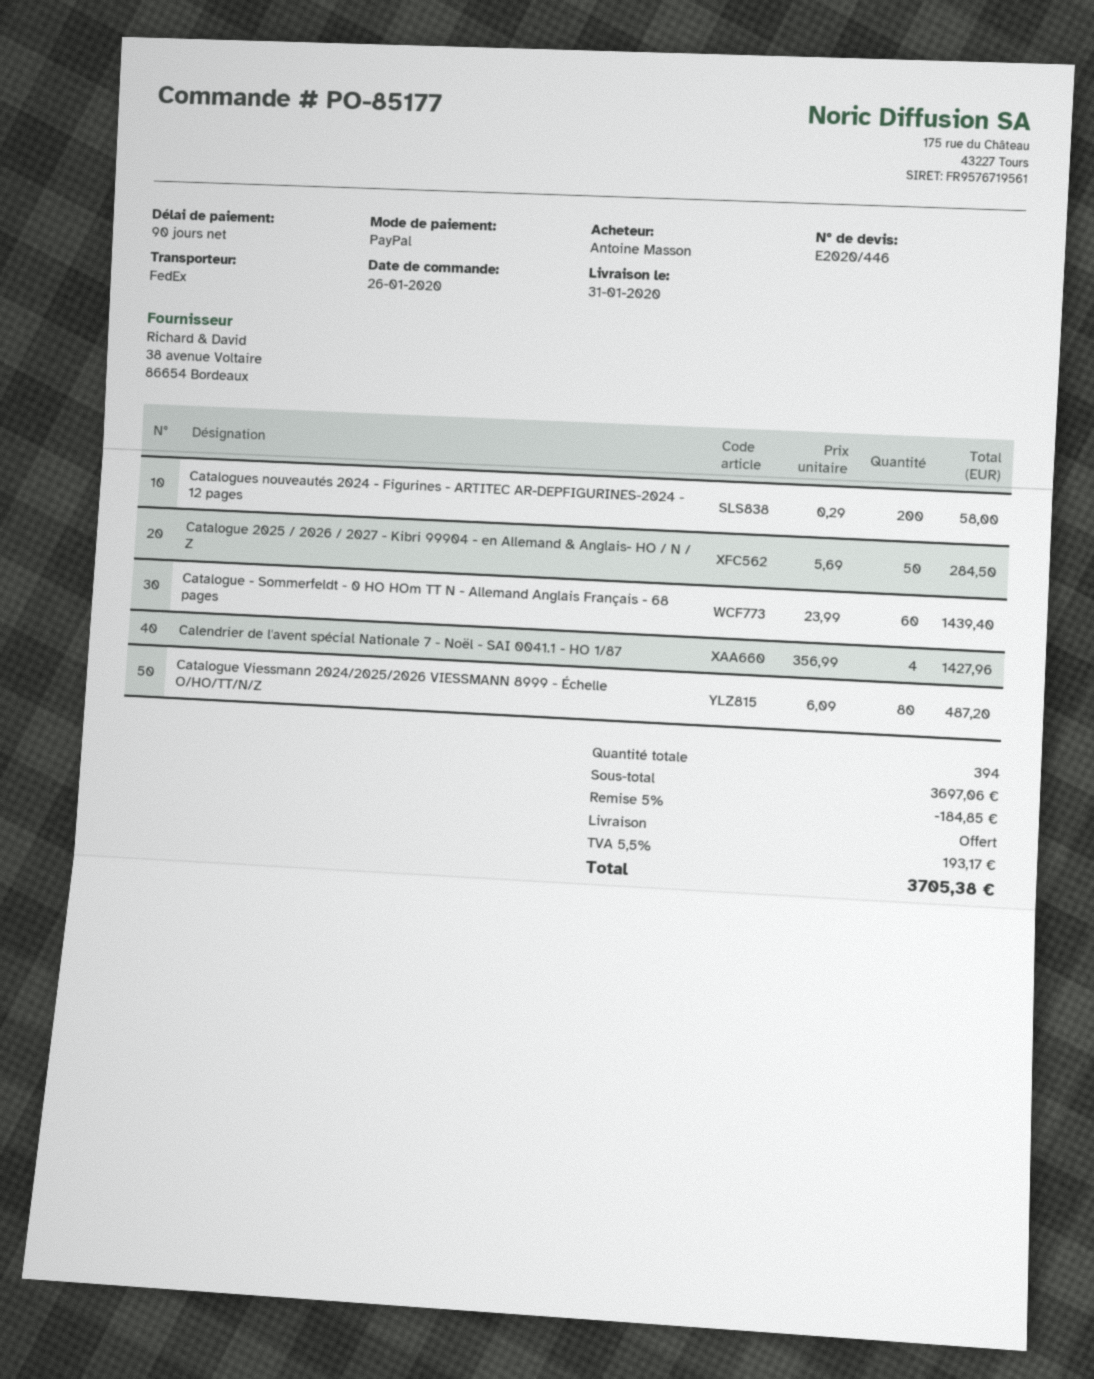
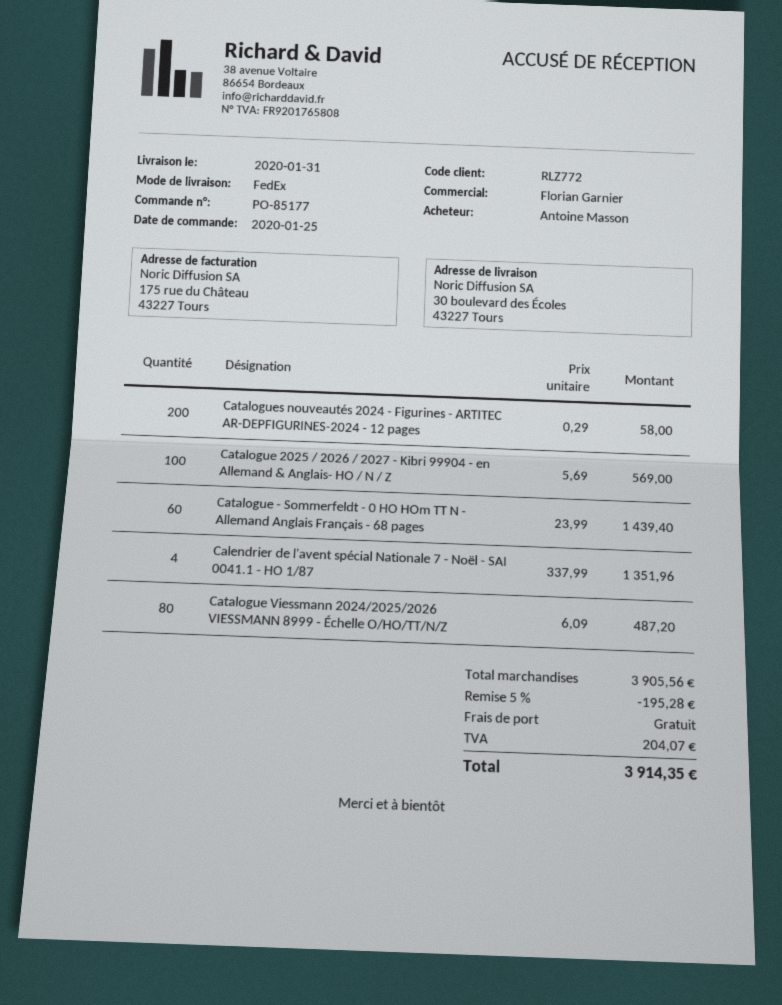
order date: 2020-01-26 -> 2020-01-25
Catalogue 2025 / 2026 / 2027 - Kibri 99904 - en Allemand & Anglais- HO / N / Z: 50 x 5.69 = 284.50 -> 100 x 5.69 = 569.00
Calendrier de l'avent spécial Nationale 7 - Noël - SAI 0041.1 - HO 1/87: 4 x 356.99 = 1427.96 -> 4 x 337.99 = 1351.96
subtotal: 3697.06 -> 3905.56
discount: 5% = 184.85 -> 5% = 195.28
tax: 193.17 -> 204.07
total: 3705.38 -> 3914.35

